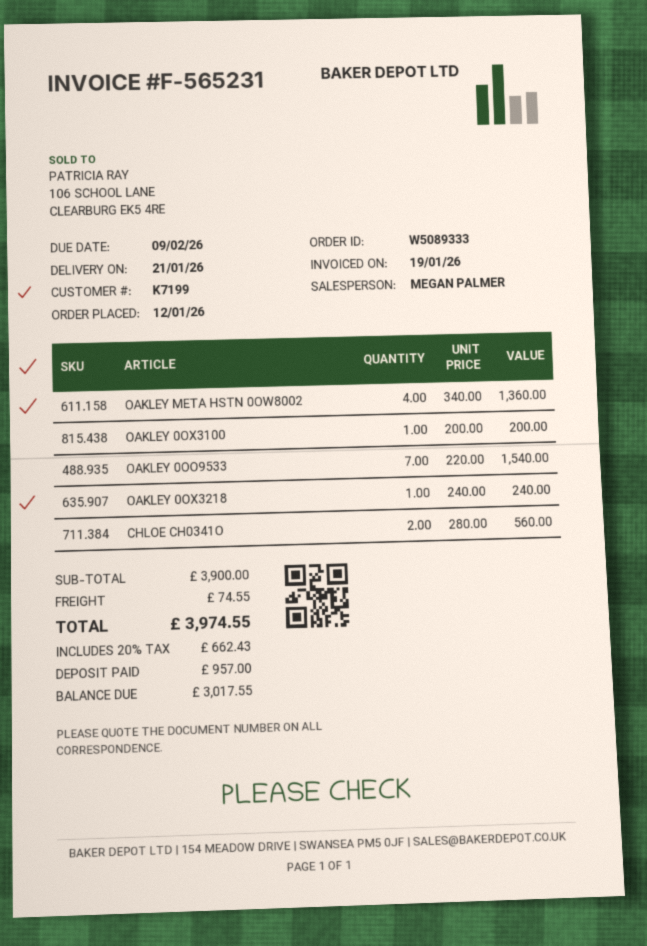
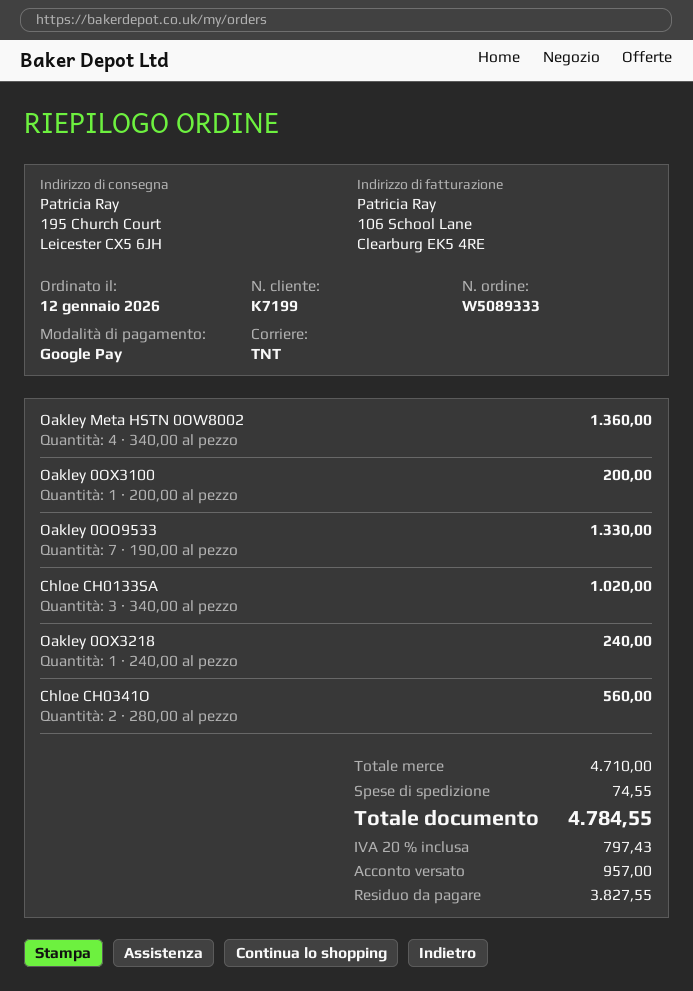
OAKLEY 0OO9533: 7 x 220.00 = 1540.00 -> 7 x 190.00 = 1330.00
Chloe CH0133SA: none -> 3 x 340.00 = 1020.00
subtotal: 3900.00 -> 4710.00
tax: 20% = 662.43 -> 20% = 797.43
total: 3974.55 -> 4784.55
balance: 3017.55 -> 3827.55

